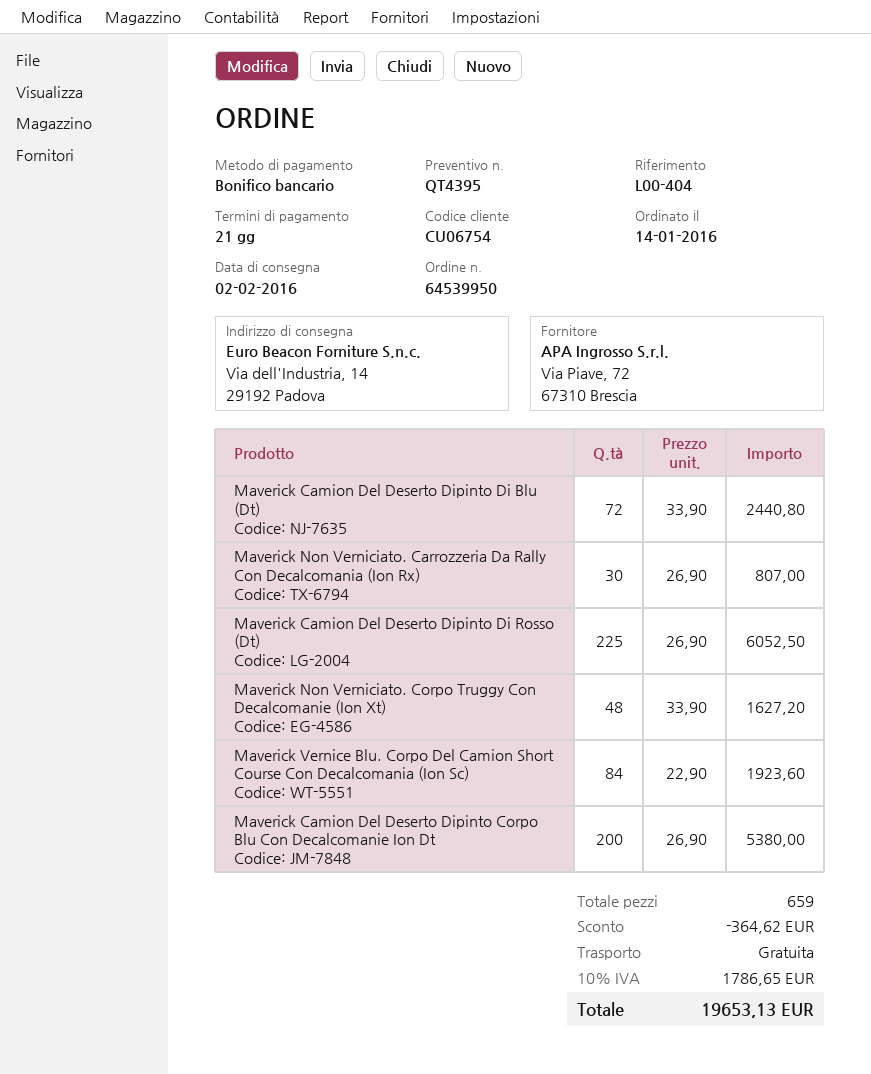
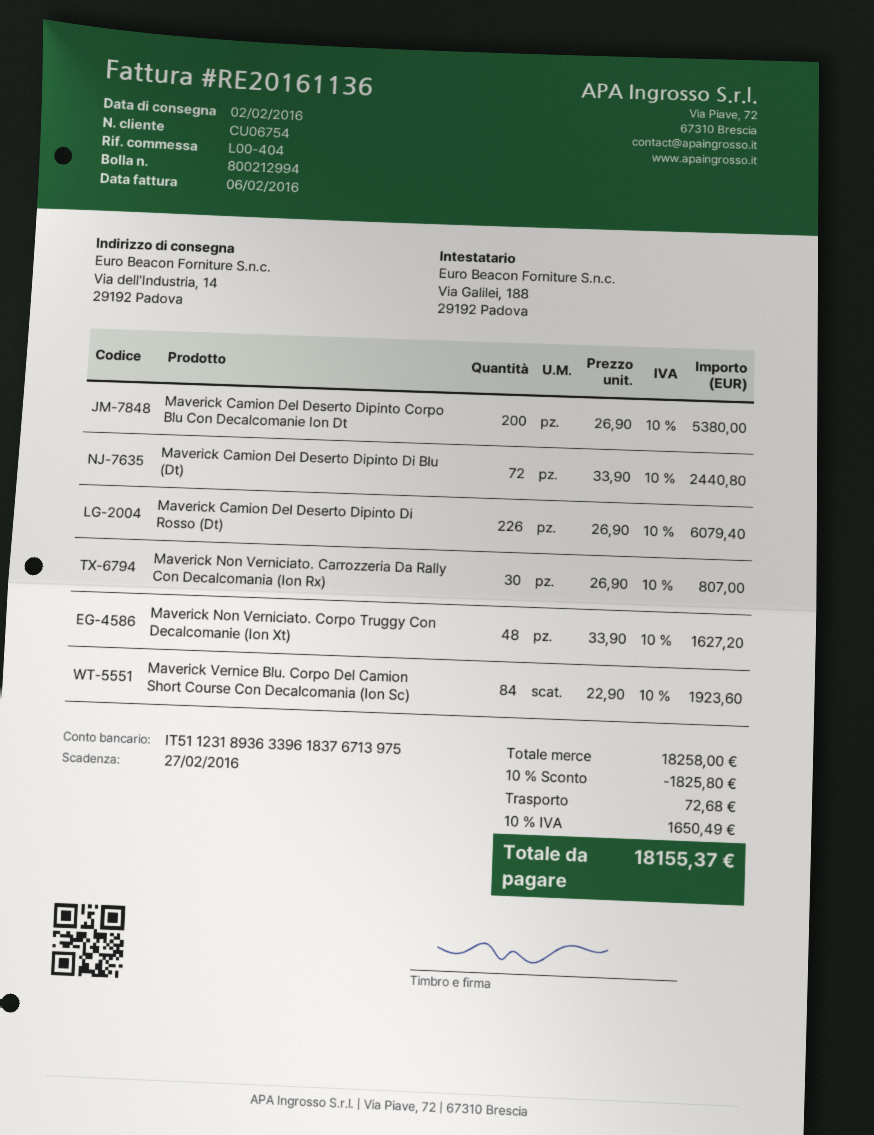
Maverick Camion Del Deserto Dipinto Di Rosso (Dt): 225 x 26.90 = 6052.50 -> 226 x 26.90 = 6079.40
discount: 364.62 -> 1825.80
shipping: 0.00 -> 72.68
tax: 10% = 1786.65 -> 10% = 1650.49
total: 19653.13 -> 18155.37

